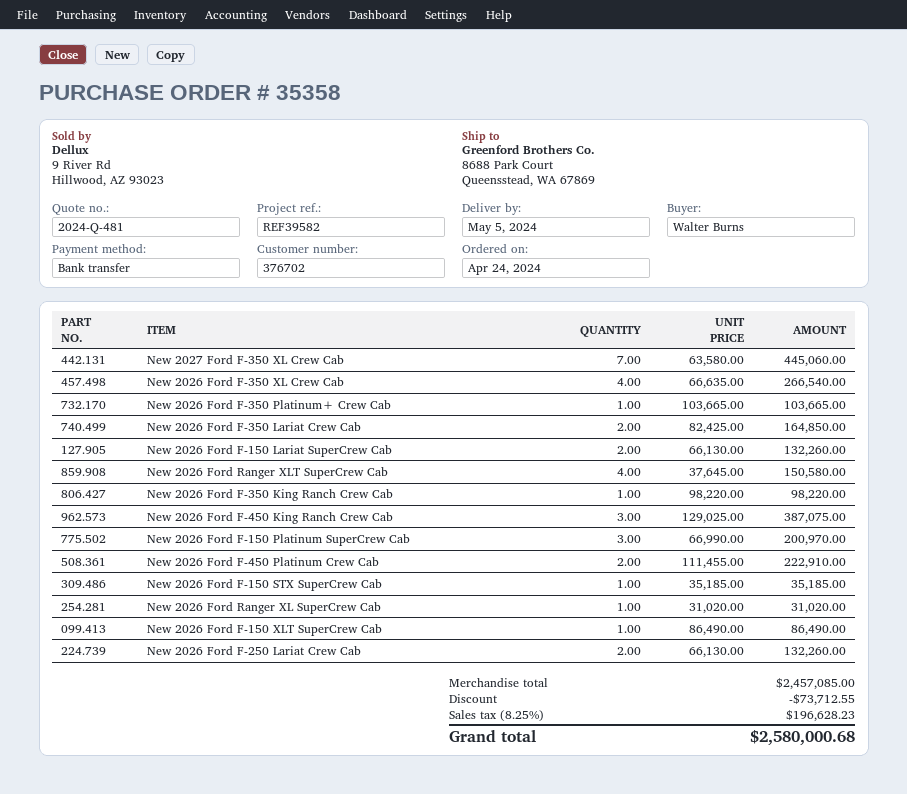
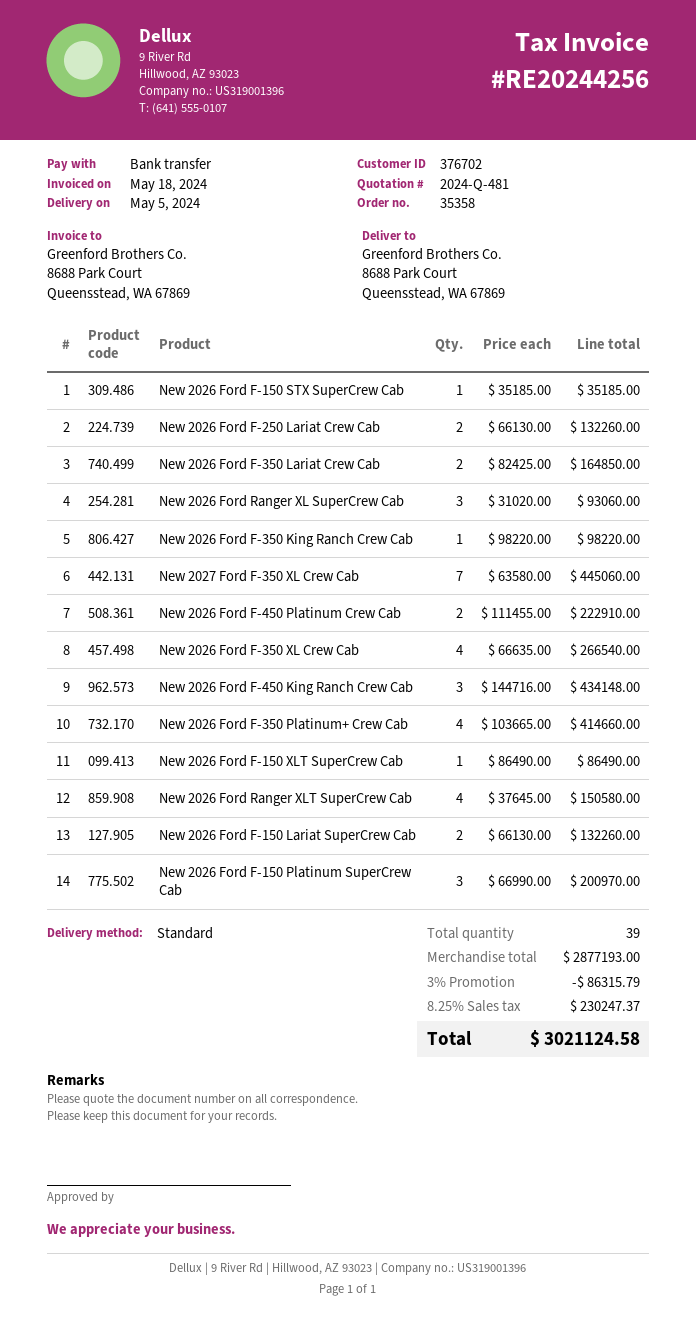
New 2026 Ford F-350 Platinum+ Crew Cab: 1 x 103665.00 = 103665.00 -> 4 x 103665.00 = 414660.00
New 2026 Ford F-450 King Ranch Crew Cab: 3 x 129025.00 = 387075.00 -> 3 x 144716.00 = 434148.00
New 2026 Ford Ranger XL SuperCrew Cab: 1 x 31020.00 = 31020.00 -> 3 x 31020.00 = 93060.00
subtotal: 2457085.00 -> 2877193.00
discount: 73712.55 -> 86315.79
tax: 8.25% = 196628.23 -> 8.25% = 230247.37
total: 2580000.68 -> 3021124.58

